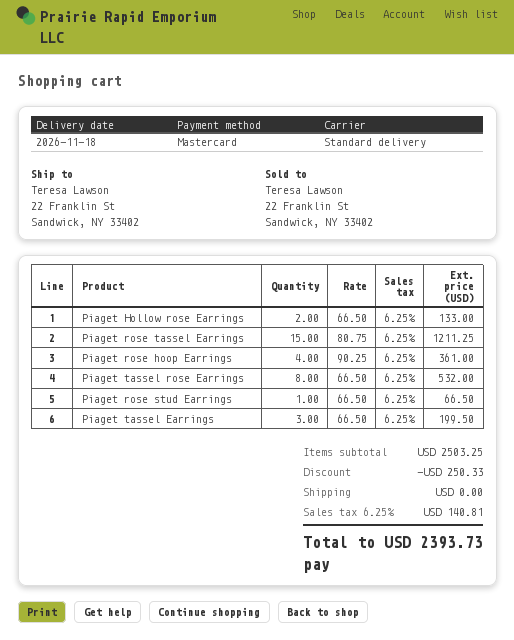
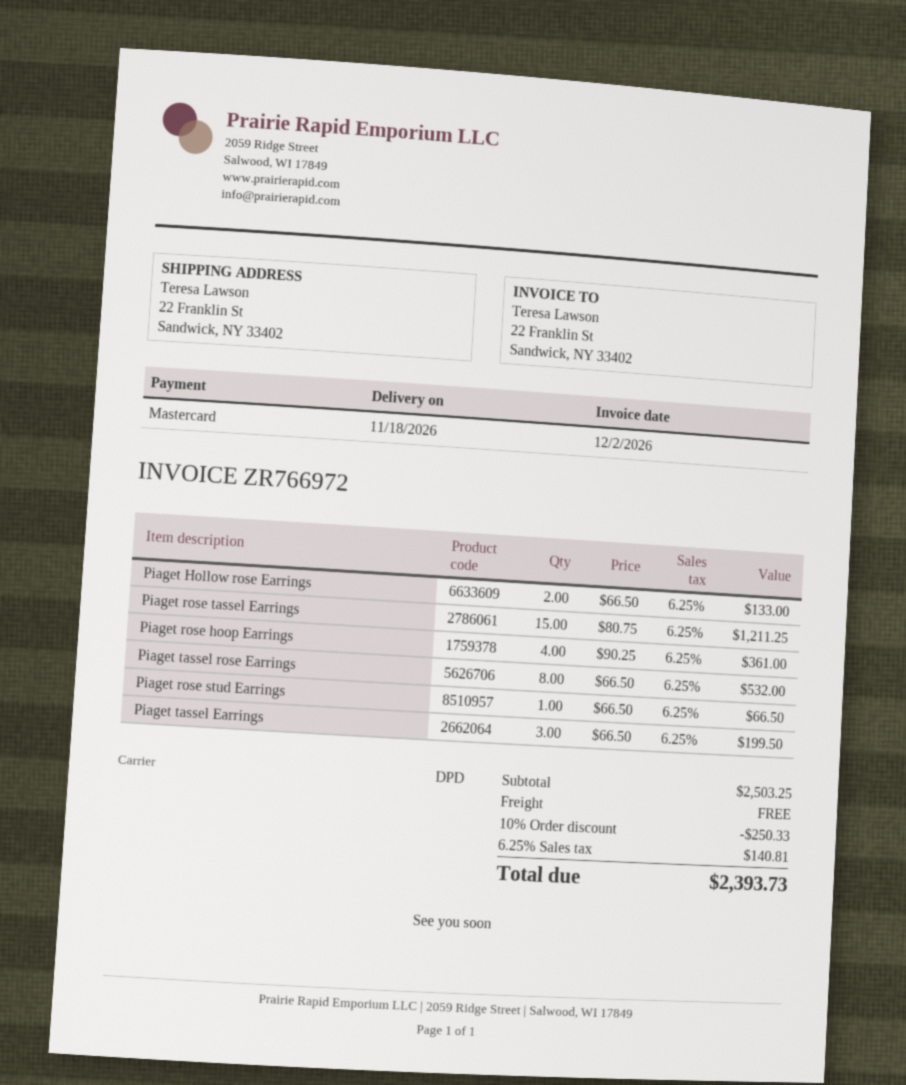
shipping method: standard -> DPD

